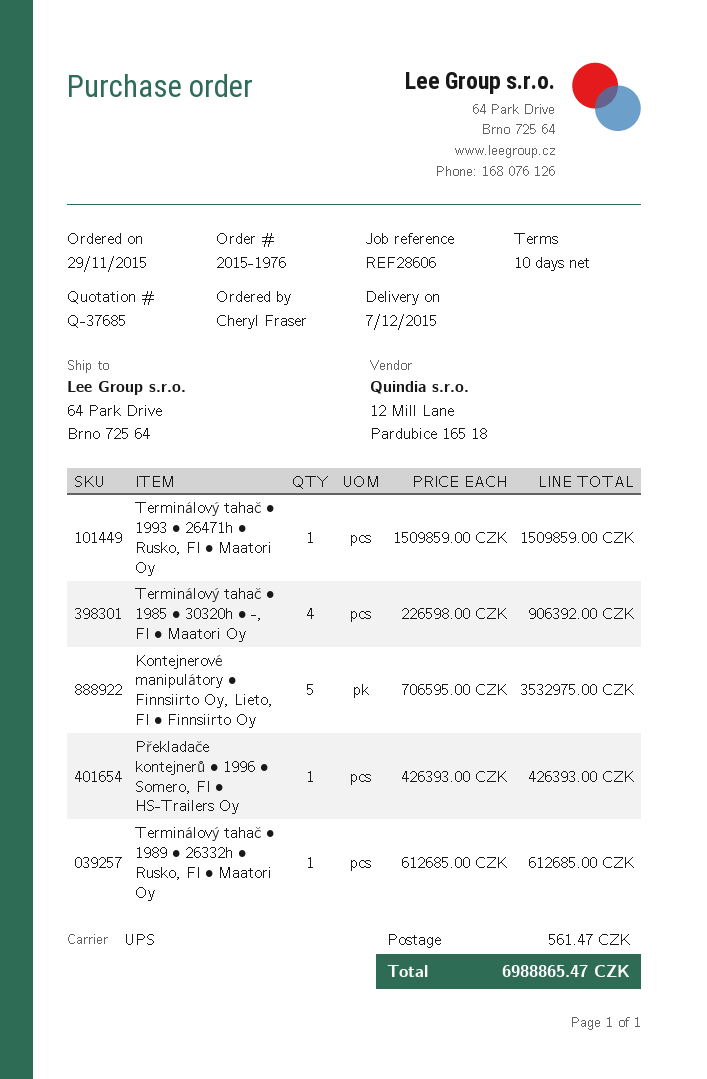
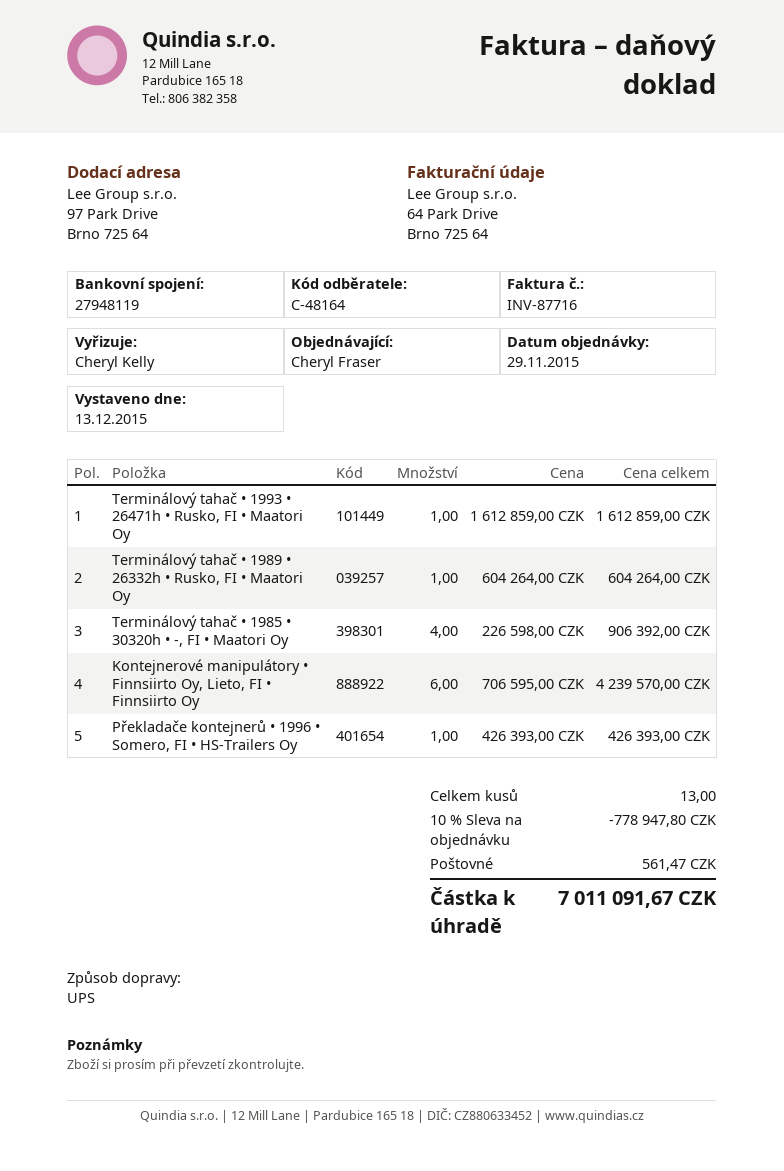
ship to: 64 Park Drive, Brno 725 64 -> 97 Park Drive, Brno 725 64
Terminálový tahač • 1993 • 26471h • Rusko, FI • Maatori Oy: 1 x 1509859.00 = 1509859.00 -> 1 x 1612859.00 = 1612859.00
Kontejnerové manipulátory • Finnsiirto Oy, Lieto, FI • Finnsiirto Oy: 5 x 706595.00 = 3532975.00 -> 6 x 706595.00 = 4239570.00
Terminálový tahač • 1989 • 26332h • Rusko, FI • Maatori Oy: 1 x 612685.00 = 612685.00 -> 1 x 604264.00 = 604264.00
discount: none -> 10% = 778947.80
total: 6988865.47 -> 7011091.67

